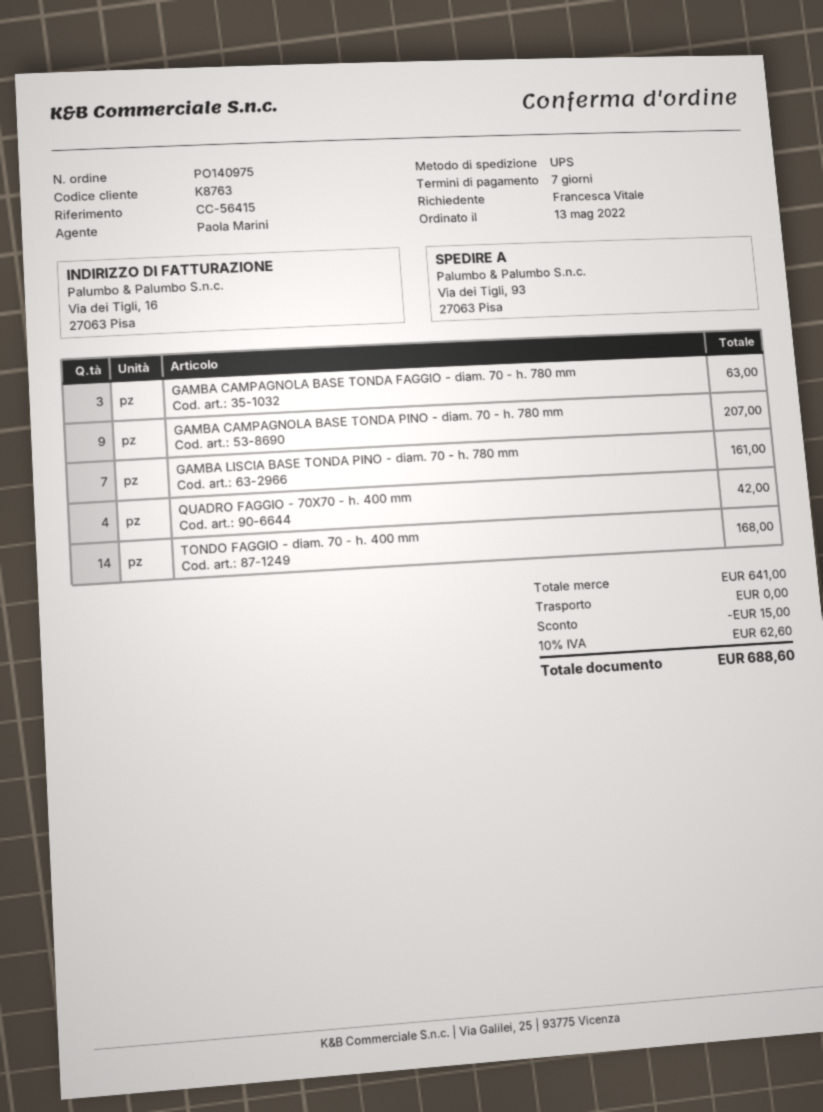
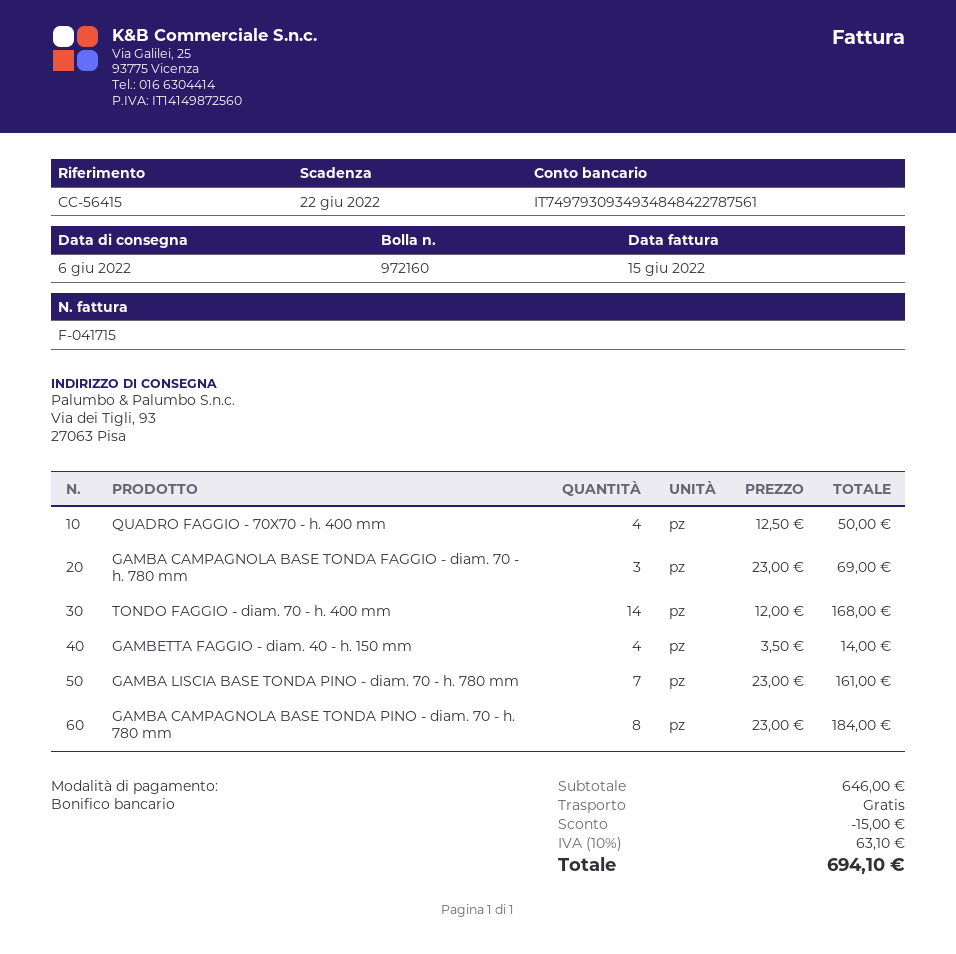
GAMBA CAMPAGNOLA BASE TONDA FAGGIO - diam. 70 - h. 780 mm: 3 for 63.00 -> 3 for 69.00
GAMBA CAMPAGNOLA BASE TONDA PINO - diam. 70 - h. 780 mm: 9 for 207.00 -> 8 for 184.00
QUADRO FAGGIO - 70X70 - h. 400 mm: 4 for 42.00 -> 4 for 50.00
GAMBETTA FAGGIO - diam. 40 - h. 150 mm: none -> 4 for 14.00
subtotal: 641.00 -> 646.00
tax: 10% = 62.60 -> 10% = 63.10
total: 688.60 -> 694.10

